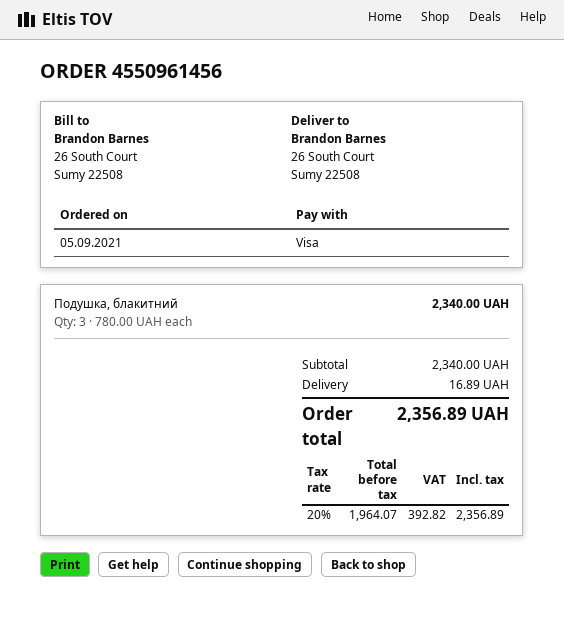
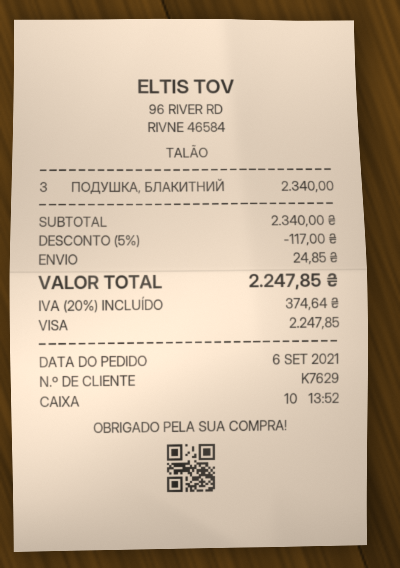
order date: 2021-09-05 -> 2021-09-06
discount: none -> 5% = 117.00
shipping: 16.89 -> 24.85
tax: 20% = 392.82 -> 20% = 374.64
total: 2356.89 -> 2247.85

